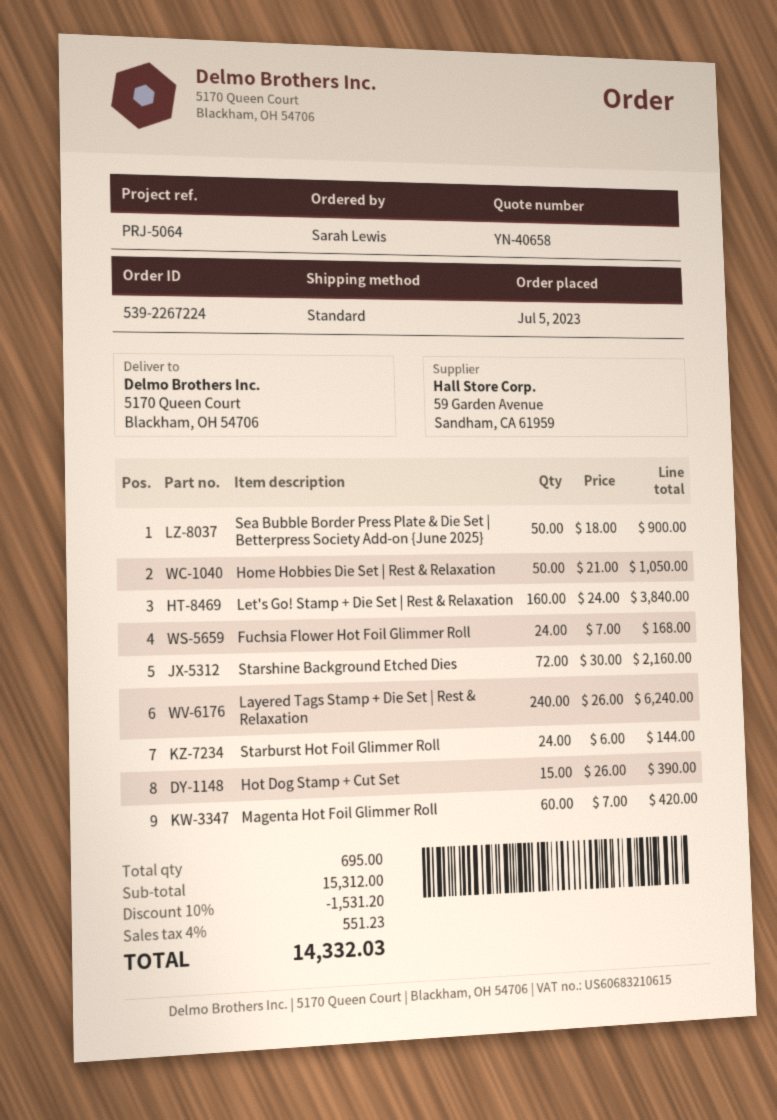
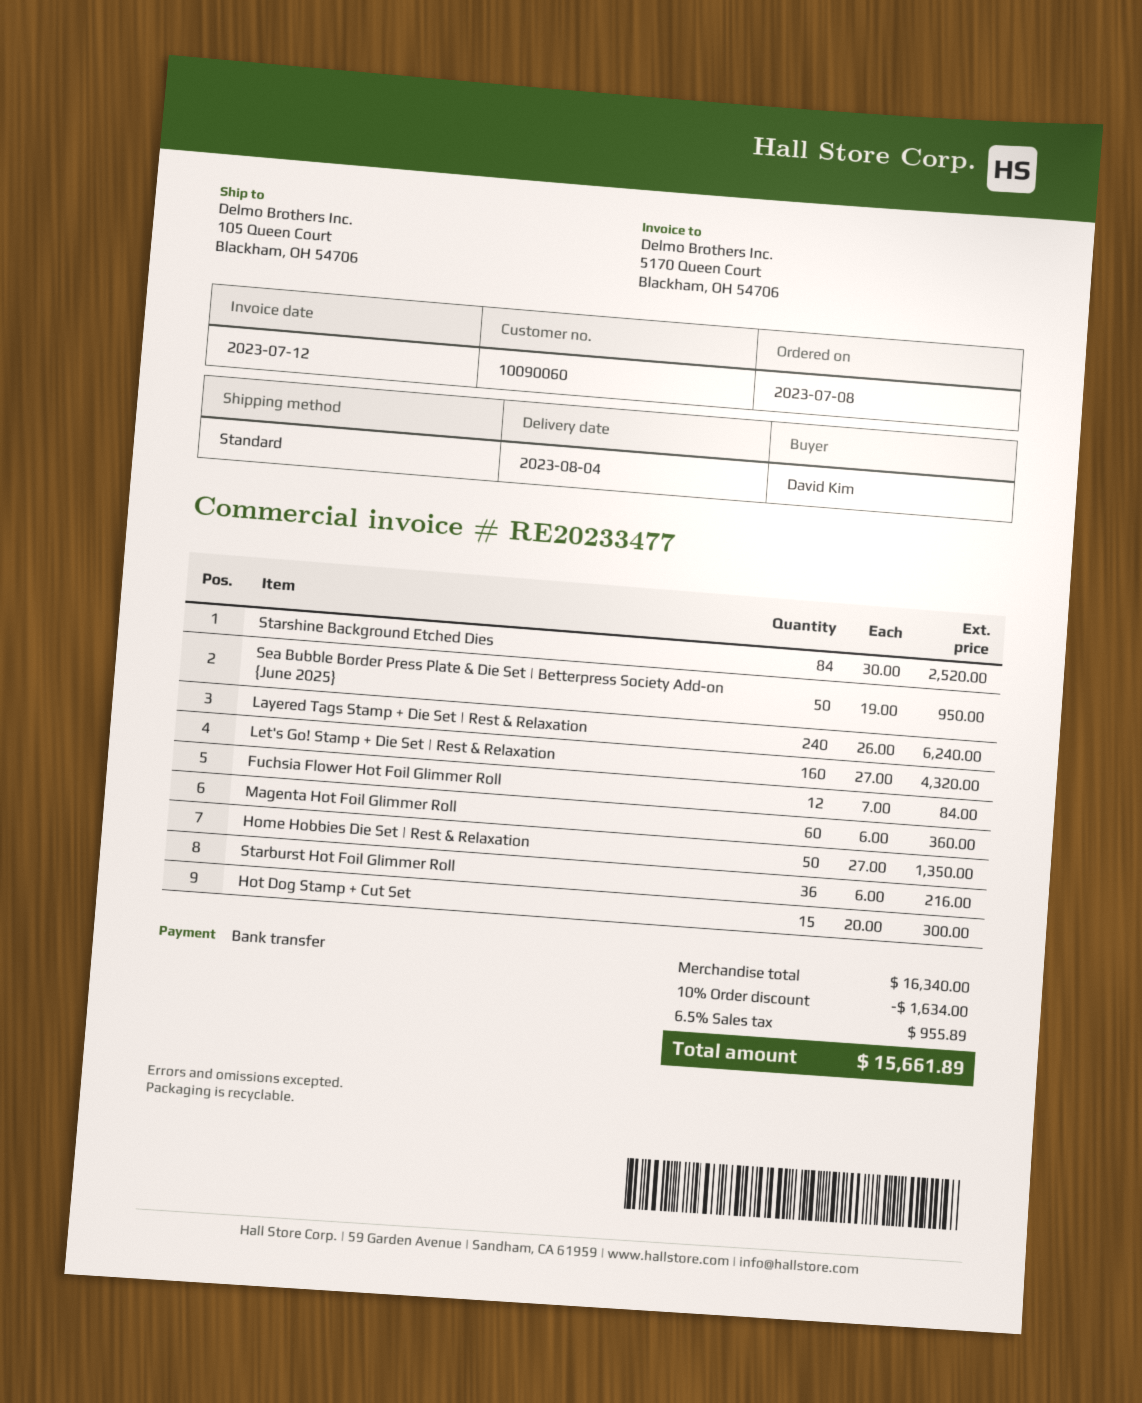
order date: 2023-07-05 -> 2023-07-08
ordered by: Sarah Lewis -> David Kim
ship to: 5170 Queen Court, Blackham, OH 54706 -> 105 Queen Court, Blackham, OH 54706
Sea Bubble Border Press Plate & Die Set | Betterpress Society Add-on {June 2025}: 50 x 18.00 = 900.00 -> 50 x 19.00 = 950.00
Home Hobbies Die Set | Rest & Relaxation: 50 x 21.00 = 1050.00 -> 50 x 27.00 = 1350.00
Let's Go! Stamp + Die Set | Rest & Relaxation: 160 x 24.00 = 3840.00 -> 160 x 27.00 = 4320.00
Fuchsia Flower Hot Foil Glimmer Roll: 24 x 7.00 = 168.00 -> 12 x 7.00 = 84.00
Starshine Background Etched Dies: 72 x 30.00 = 2160.00 -> 84 x 30.00 = 2520.00
Starburst Hot Foil Glimmer Roll: 24 x 6.00 = 144.00 -> 36 x 6.00 = 216.00
Hot Dog Stamp + Cut Set: 15 x 26.00 = 390.00 -> 15 x 20.00 = 300.00
Magenta Hot Foil Glimmer Roll: 60 x 7.00 = 420.00 -> 60 x 6.00 = 360.00
subtotal: 15312.00 -> 16340.00
discount: 10% = 1531.20 -> 10% = 1634.00
tax: 4% = 551.23 -> 6.5% = 955.89
total: 14332.03 -> 15661.89

